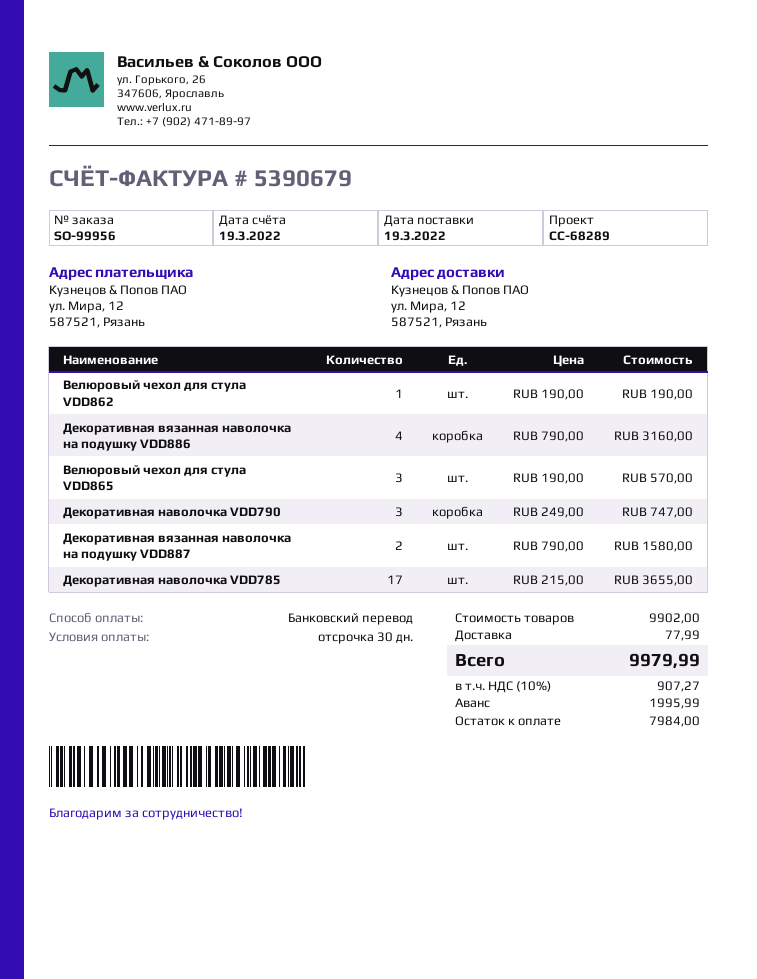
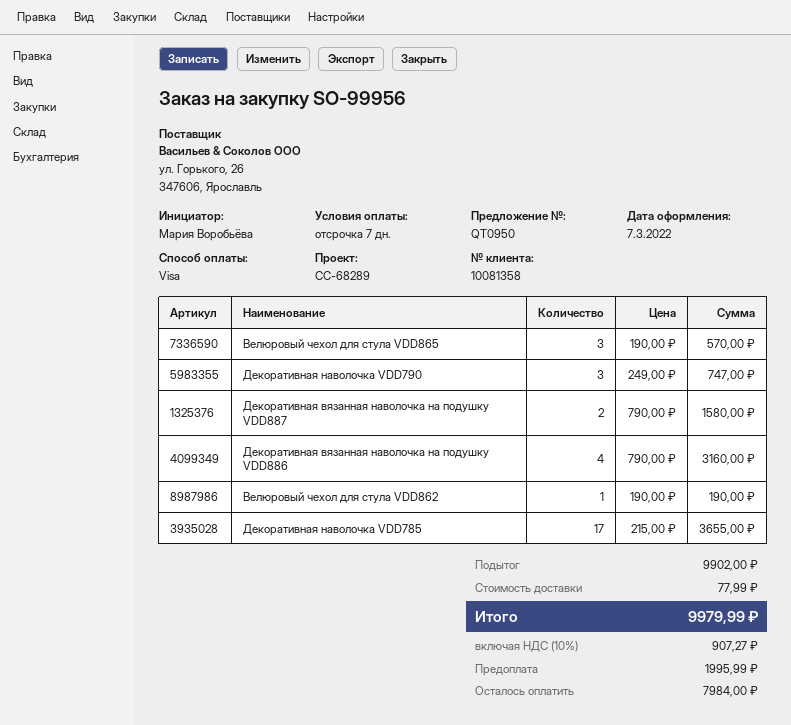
payment terms: 30 days -> 7 days
payment method: bank transfer -> Visa

